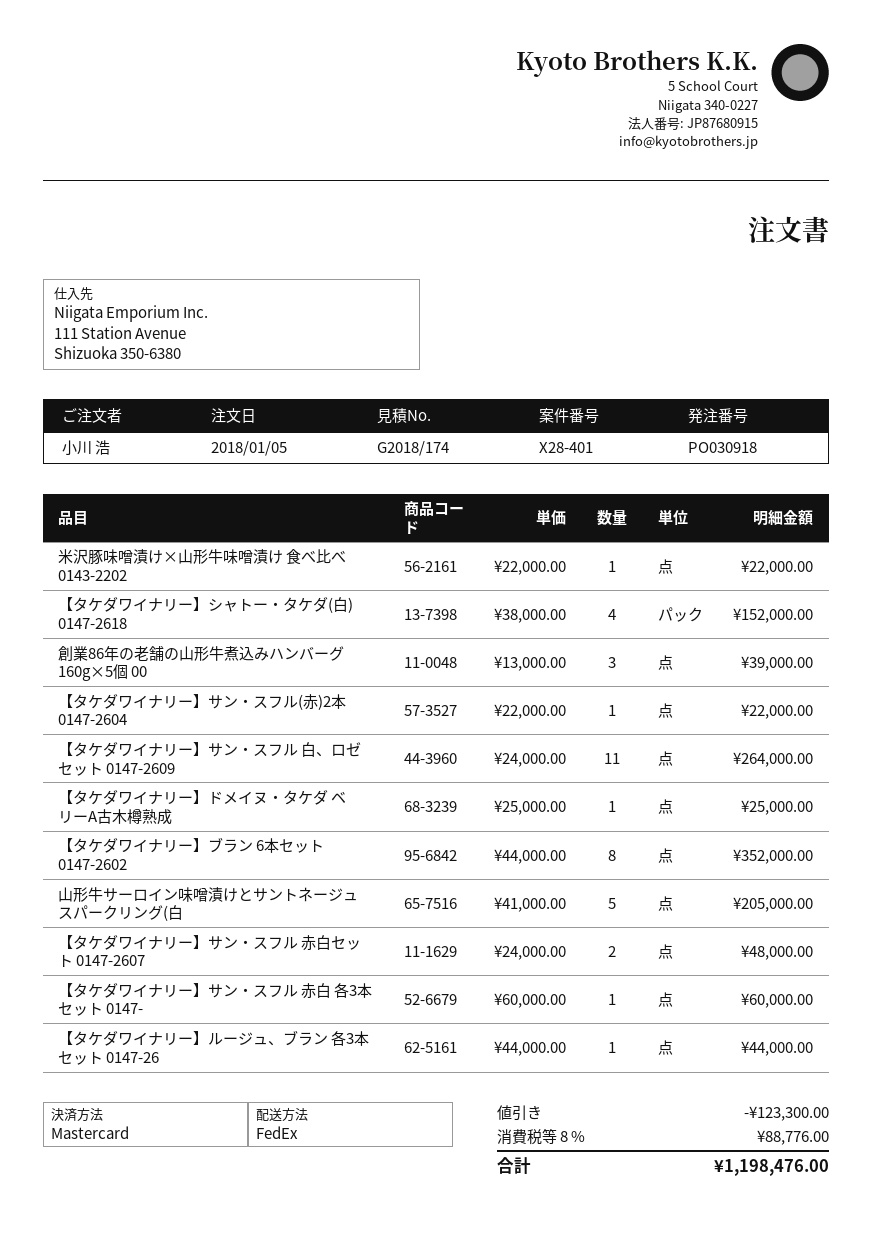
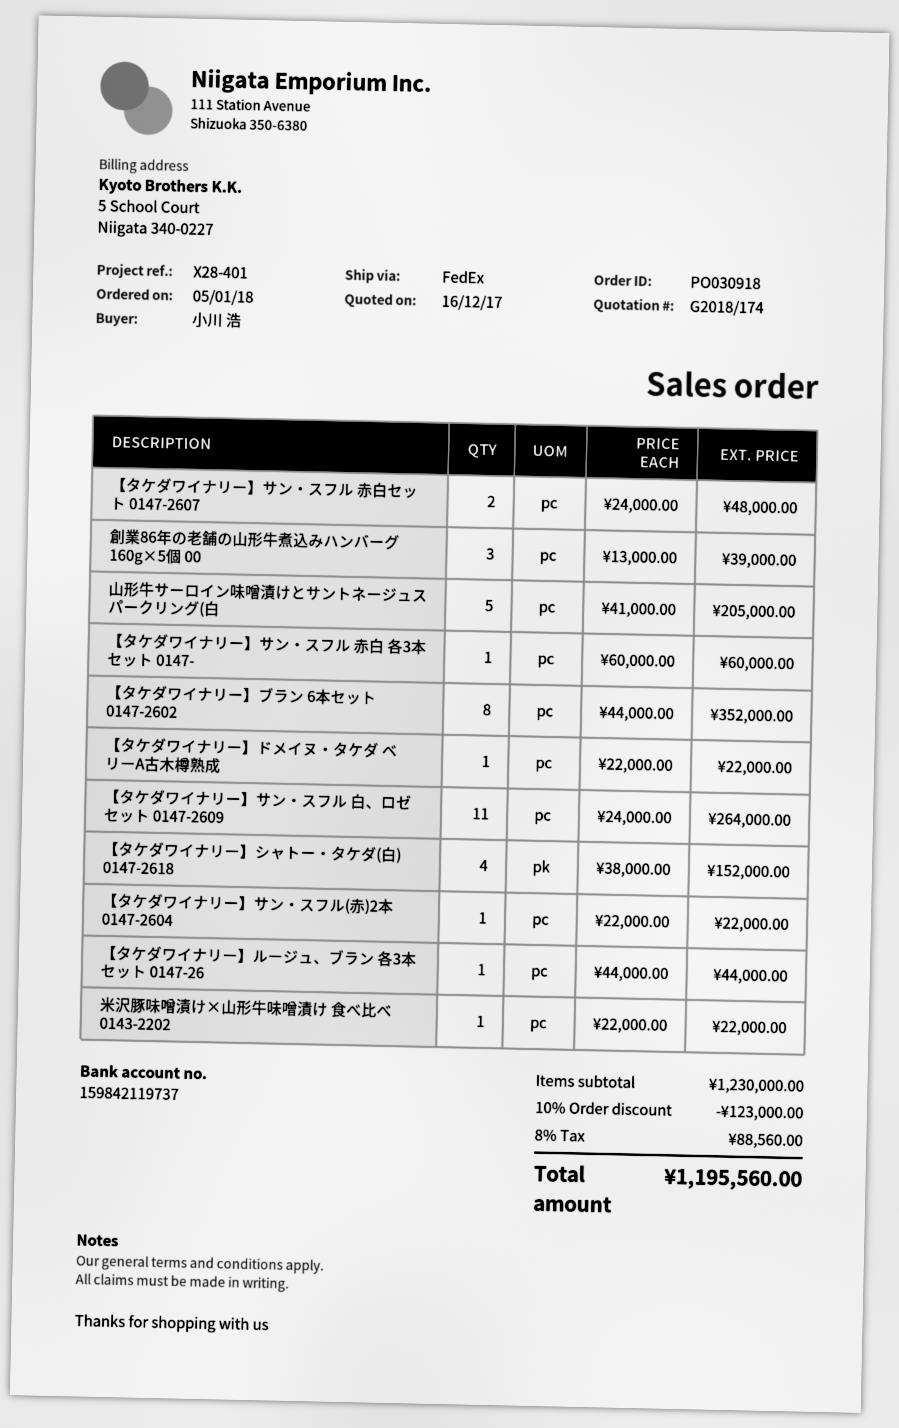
【タケダワイナリー】ドメイヌ・タケダ ベリーA古木樽熟成: 1 x 25000.00 = 25000.00 -> 1 x 22000.00 = 22000.00
discount: 123300.00 -> 123000.00
tax: 8% = 88776.00 -> 8% = 88560.00
total: 1198476.00 -> 1195560.00

